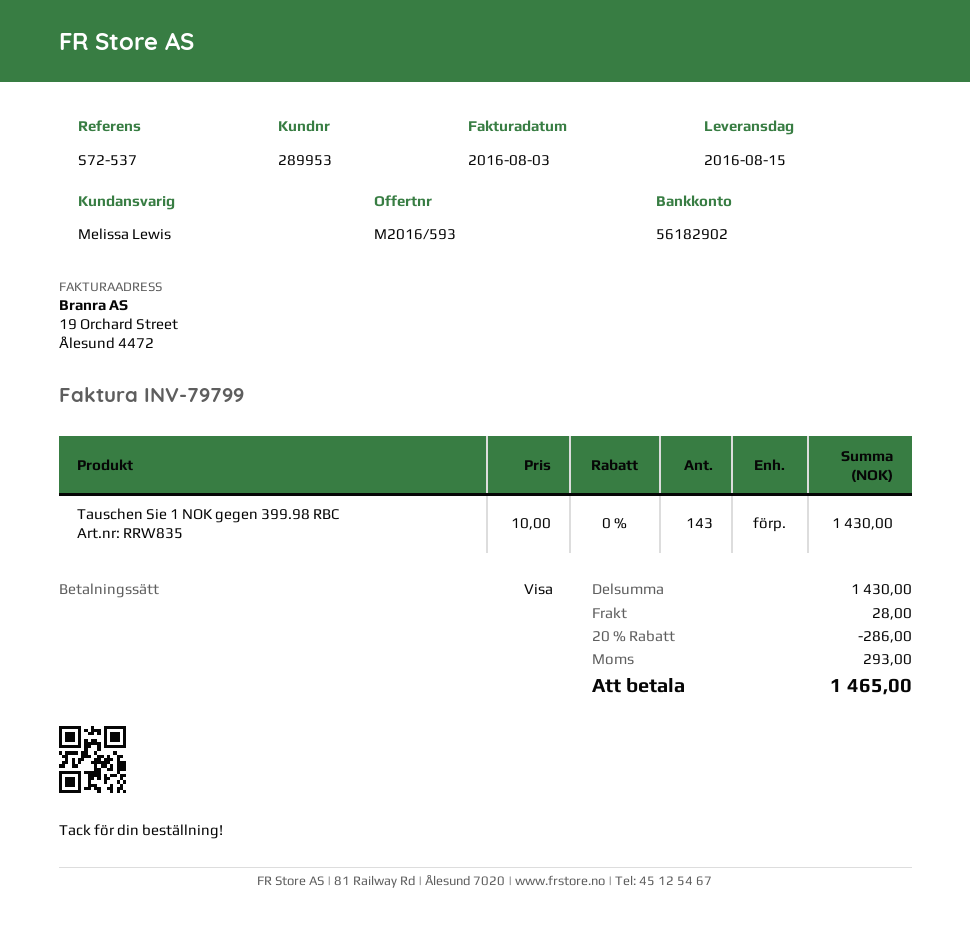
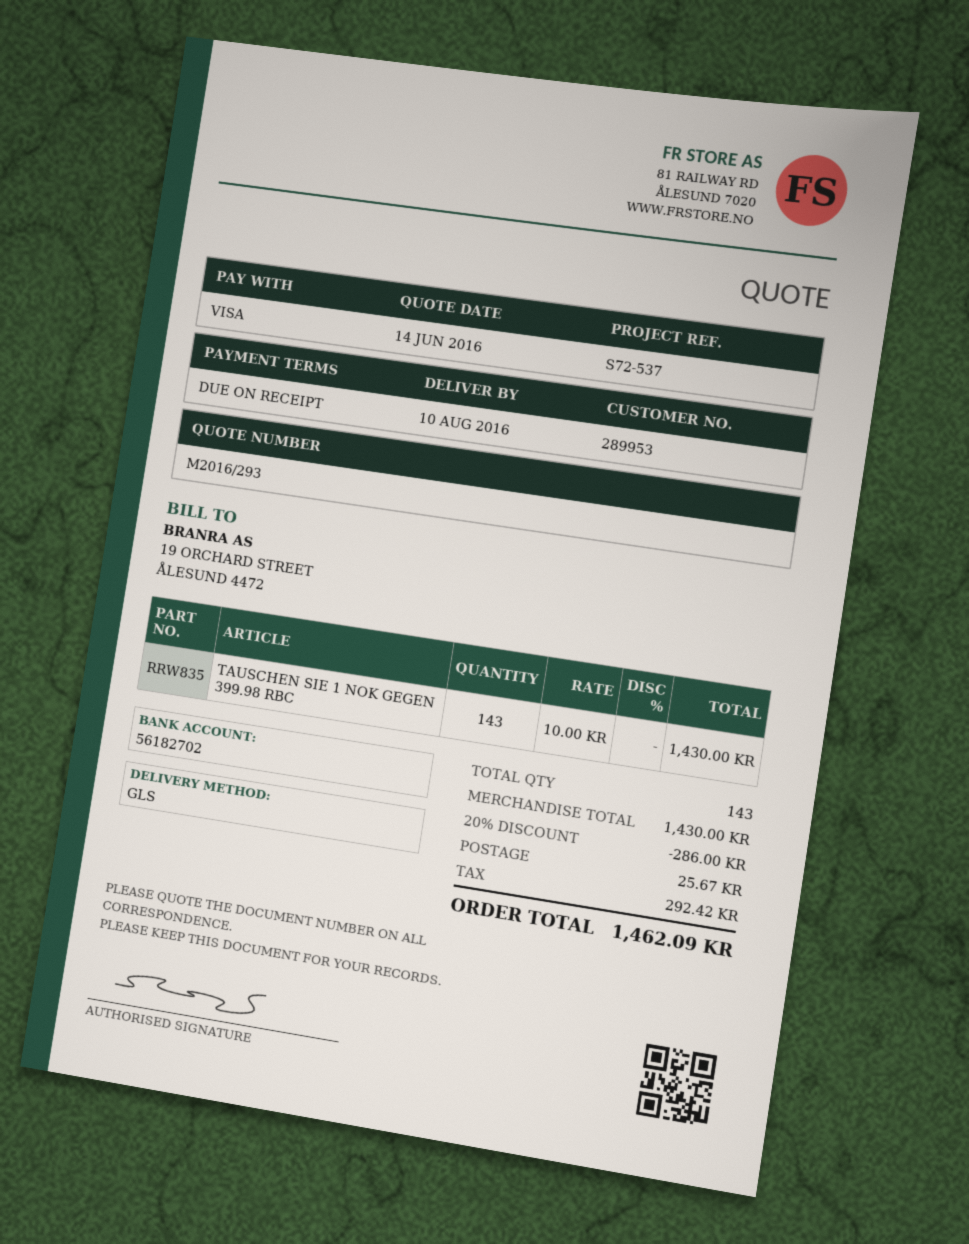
quote number: M2016/593 -> M2016/293
delivery date: 2016-08-15 -> 2016-08-10
bank account: 56182902 -> 56182702
shipping: 28.00 -> 25.67
tax: 293.00 -> 292.42
total: 1465.00 -> 1462.09

